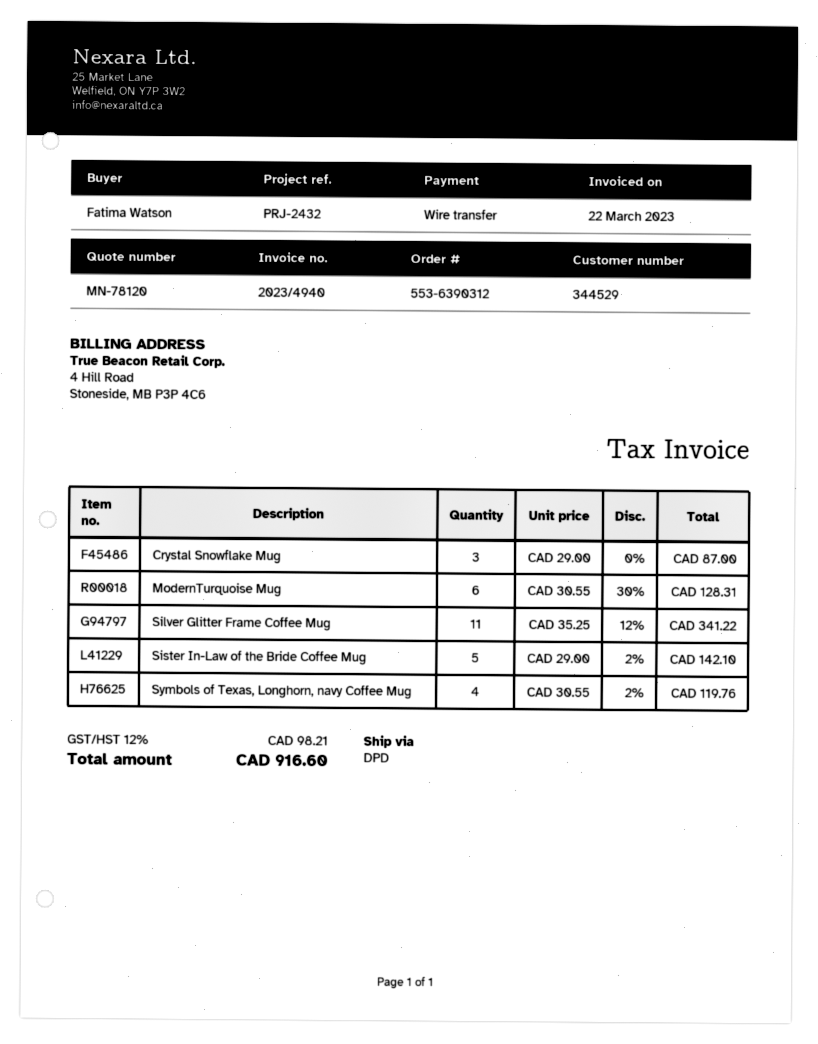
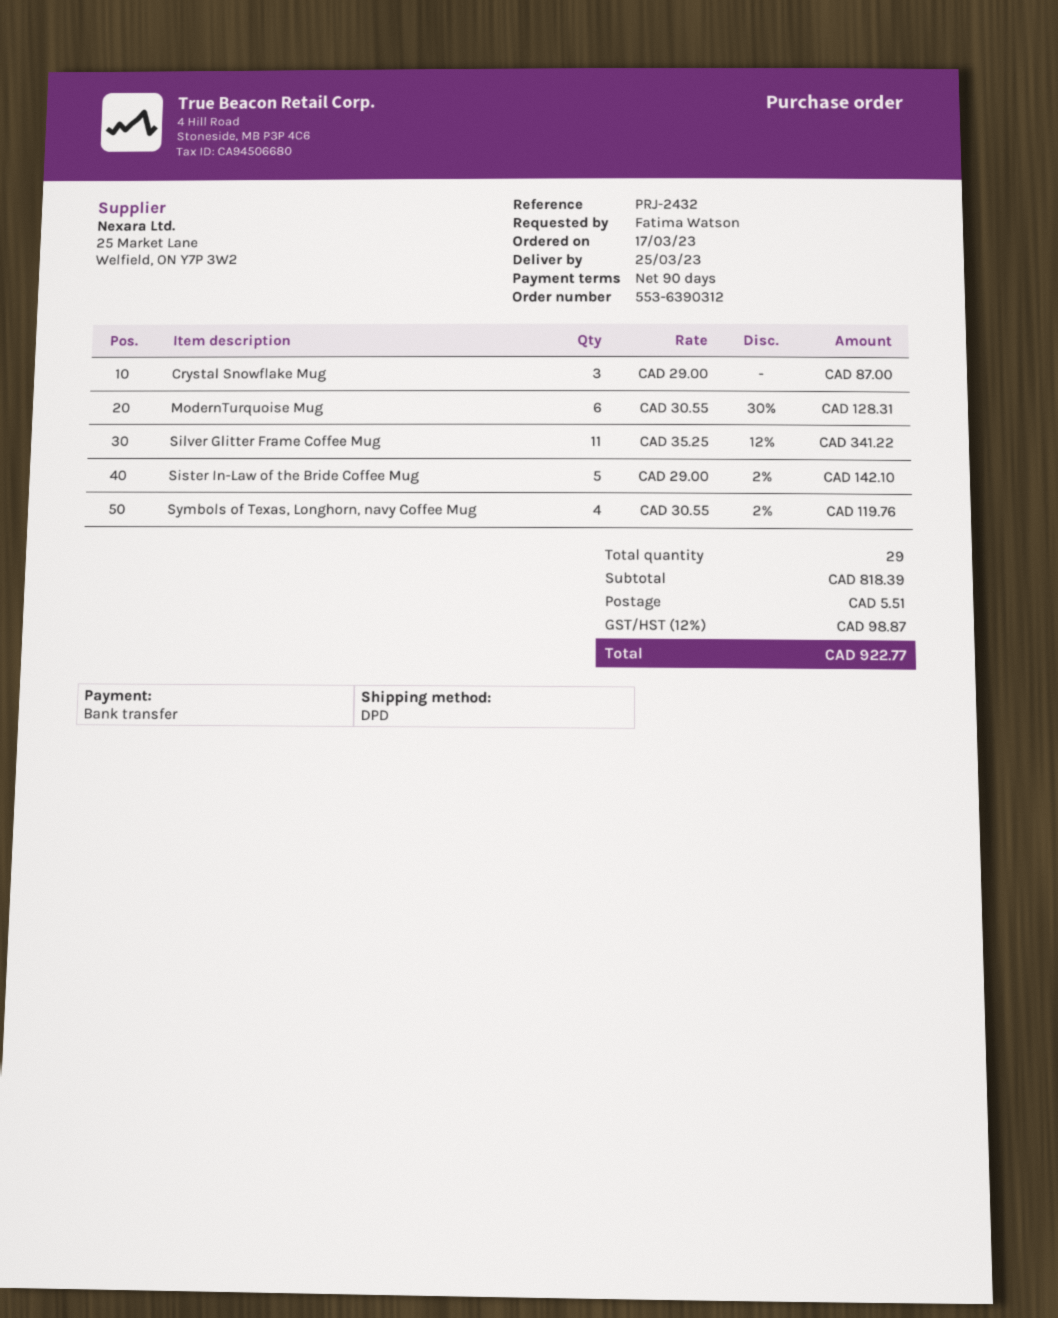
shipping: none -> 5.51
tax: 12% = 98.21 -> 12% = 98.87
total: 916.60 -> 922.77

